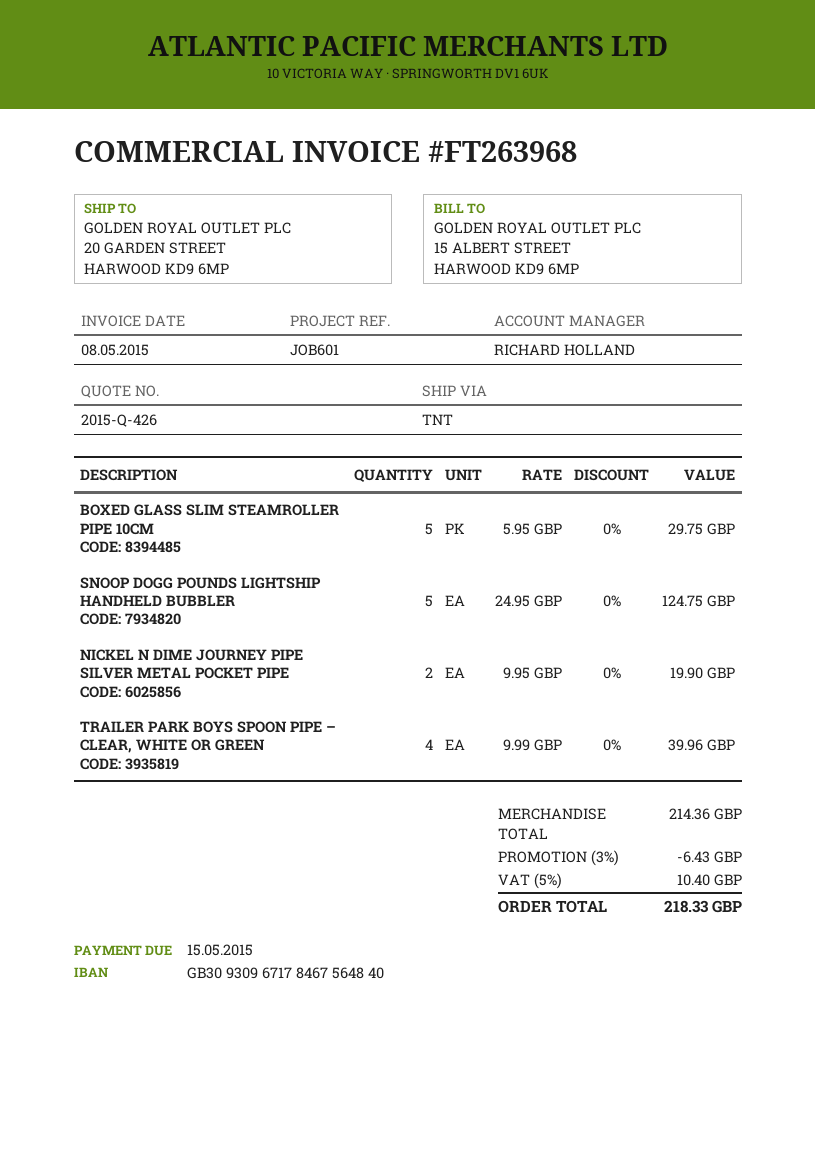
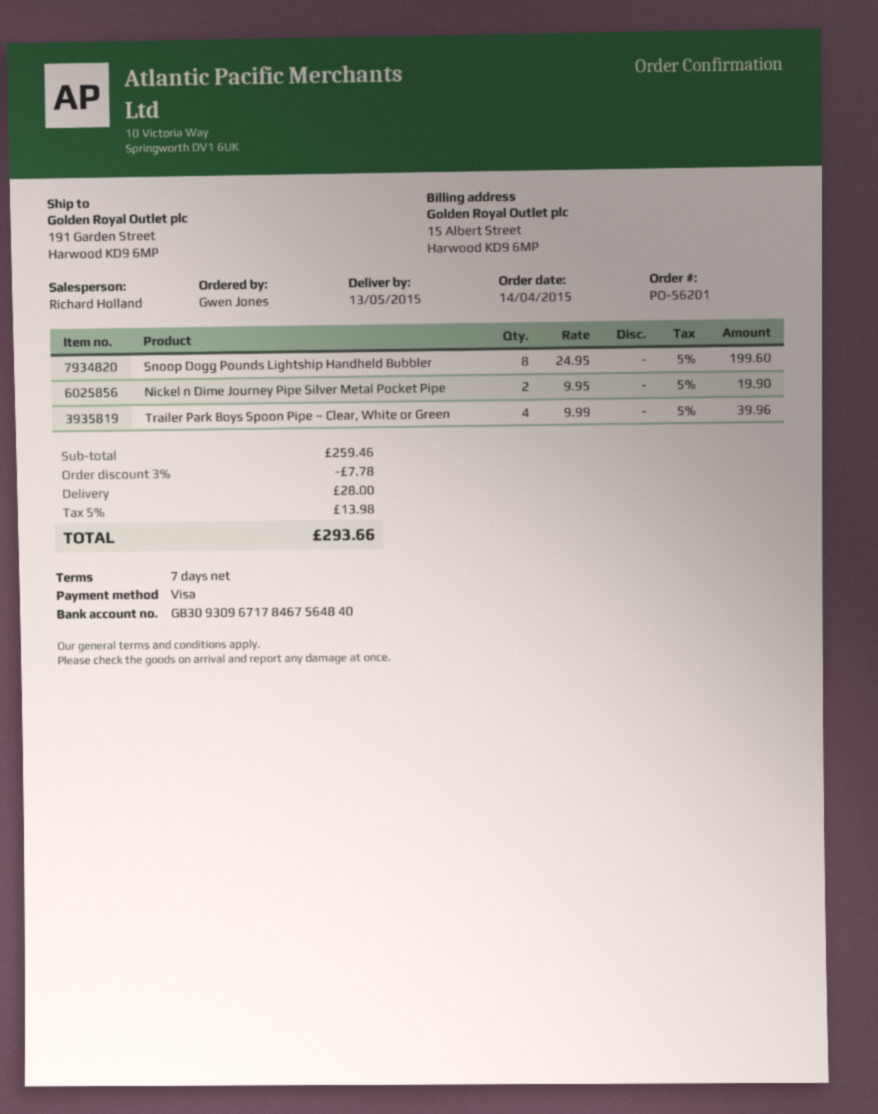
ship to: 20 GARDEN STREET, HARWOOD KD9 6MP -> 191 Garden Street, Harwood KD9 6MP
BOXED GLASS SLIM STEAMROLLER PIPE 10CM: 5 x 5.95 = 29.75 -> none
SNOOP DOGG POUNDS LIGHTSHIP HANDHELD BUBBLER: 5 x 24.95 = 124.75 -> 8 x 24.95 = 199.60
subtotal: 214.36 -> 259.46
discount: 3% = 6.43 -> 3% = 7.78
shipping: none -> 28.00
tax: 5% = 10.40 -> 5% = 13.98
total: 218.33 -> 293.66

